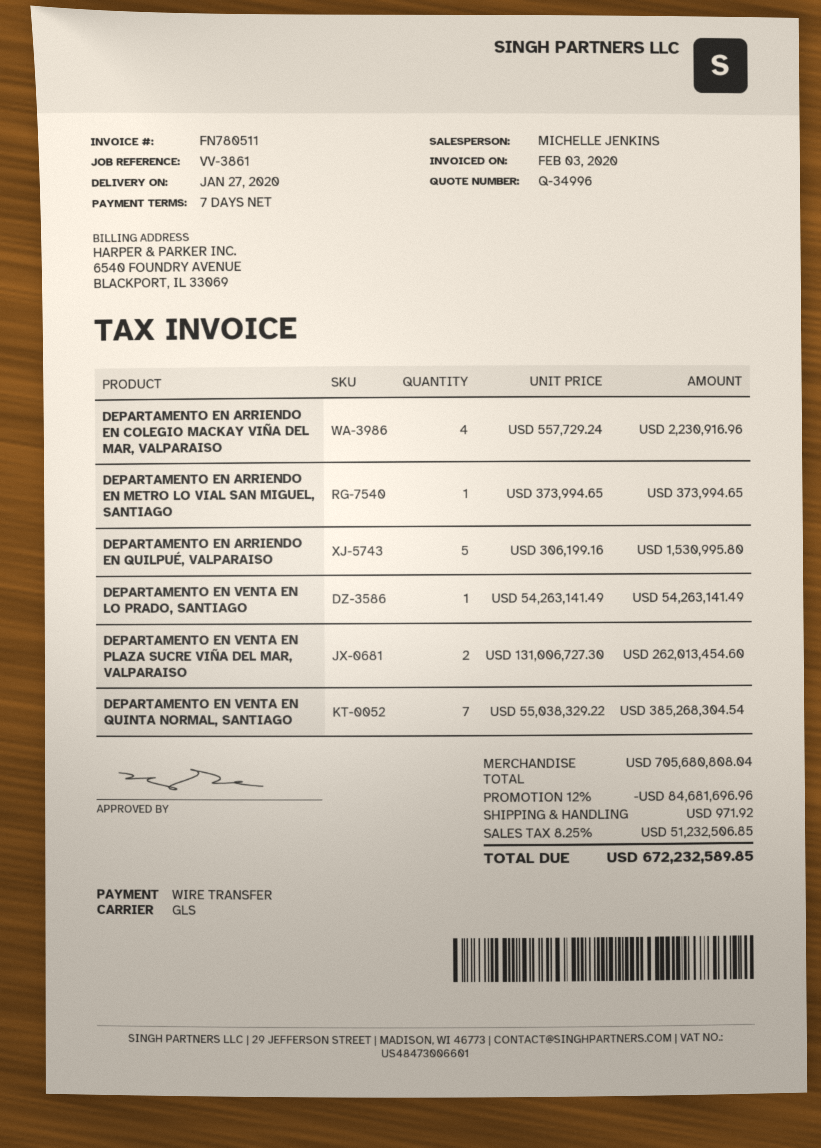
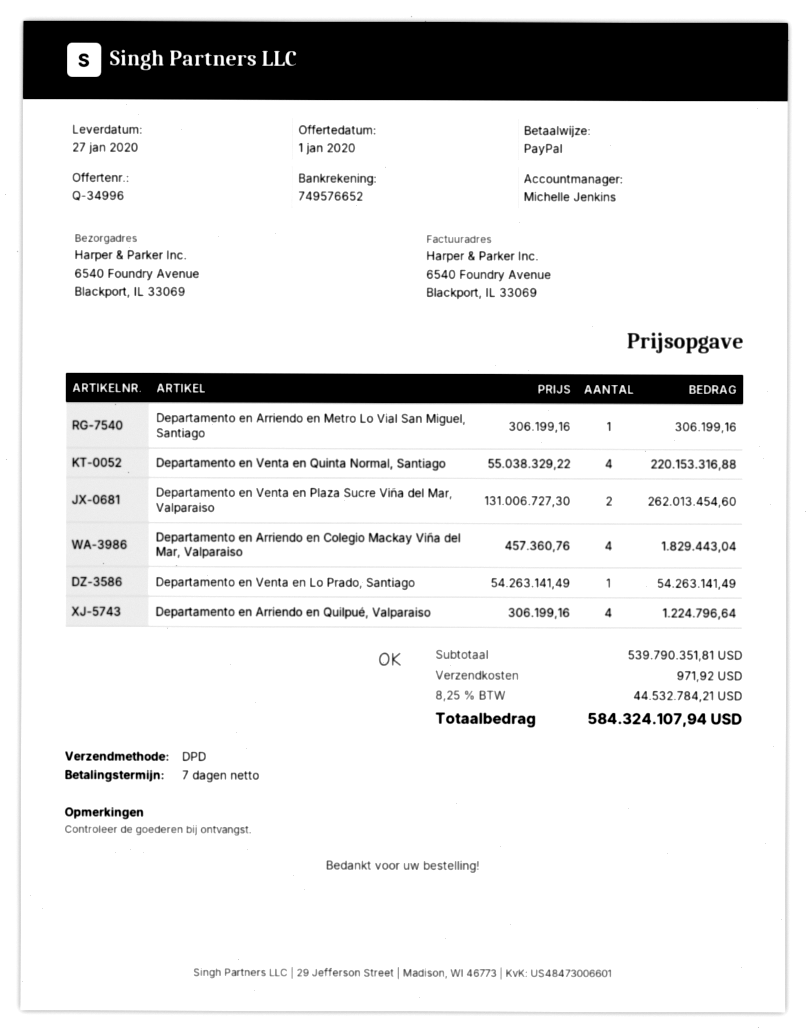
payment method: bank transfer -> PayPal
shipping method: GLS -> DPD
DEPARTAMENTO EN ARRIENDO EN COLEGIO MACKAY VIÑA DEL MAR, VALPARAISO: 4 x 557729.24 = 2230916.96 -> 4 x 457360.76 = 1829443.04
DEPARTAMENTO EN ARRIENDO EN METRO LO VIAL SAN MIGUEL, SANTIAGO: 1 x 373994.65 = 373994.65 -> 1 x 306199.16 = 306199.16
DEPARTAMENTO EN ARRIENDO EN QUILPUÉ, VALPARAISO: 5 x 306199.16 = 1530995.80 -> 4 x 306199.16 = 1224796.64
DEPARTAMENTO EN VENTA EN QUINTA NORMAL, SANTIAGO: 7 x 55038329.22 = 385268304.54 -> 4 x 55038329.22 = 220153316.88
subtotal: 705680808.04 -> 539790351.81
discount: 12% = 84681696.96 -> none
tax: 8.25% = 51232506.85 -> 8.25% = 44532784.21
total: 672232589.85 -> 584324107.94

